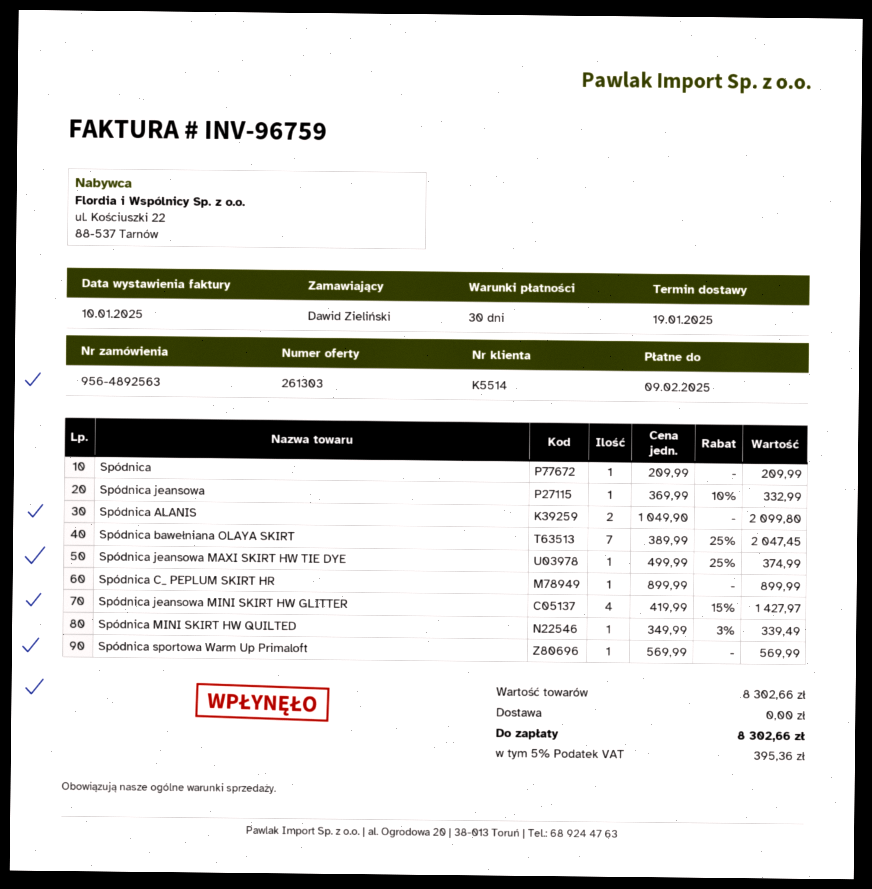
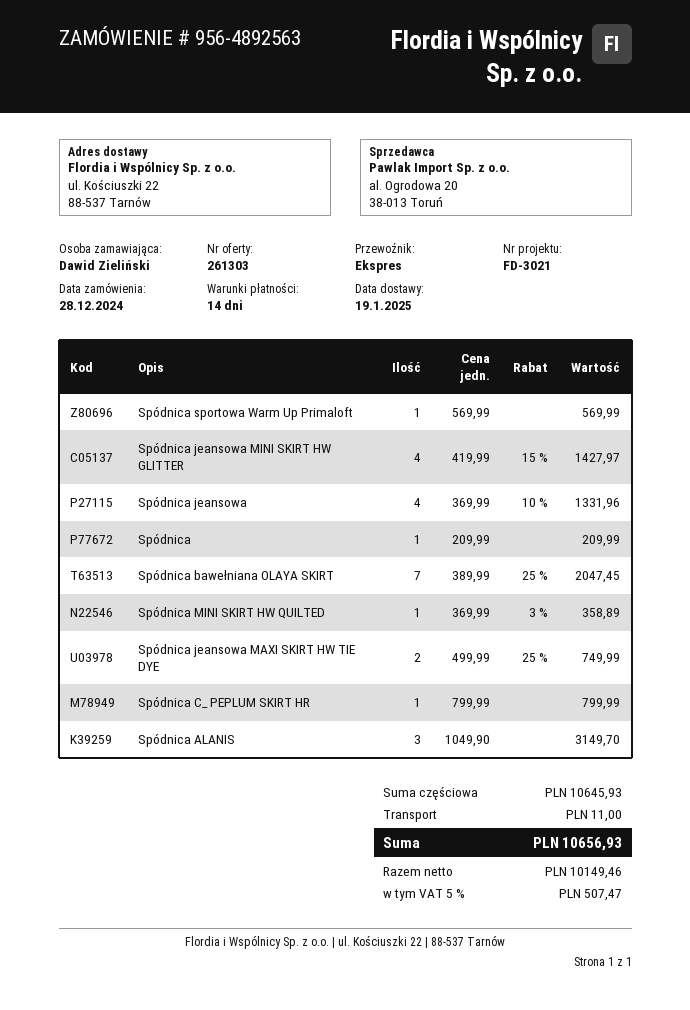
payment terms: 30 days -> 14 days
Spódnica jeansowa: 1 x 369.99 - 10% = 332.99 -> 4 x 369.99 - 10% = 1331.96
Spódnica ALANIS: 2 x 1049.90 = 2099.80 -> 3 x 1049.90 = 3149.70
Spódnica jeansowa MAXI SKIRT HW TIE DYE: 1 x 499.99 - 25% = 374.99 -> 2 x 499.99 - 25% = 749.99
Spódnica C_ PEPLUM SKIRT HR: 1 x 899.99 = 899.99 -> 1 x 799.99 = 799.99
Spódnica MINI SKIRT HW QUILTED: 1 x 349.99 - 3% = 339.49 -> 1 x 369.99 - 3% = 358.89
subtotal: 8302.66 -> 10645.93
shipping: 0.00 -> 11.00
tax: 5% = 395.36 -> 5% = 507.47
total: 8302.66 -> 10656.93

